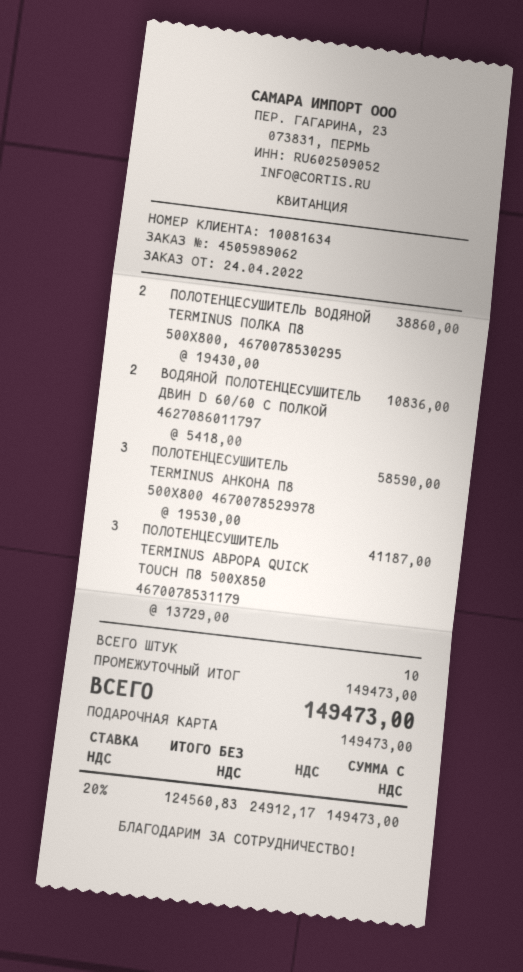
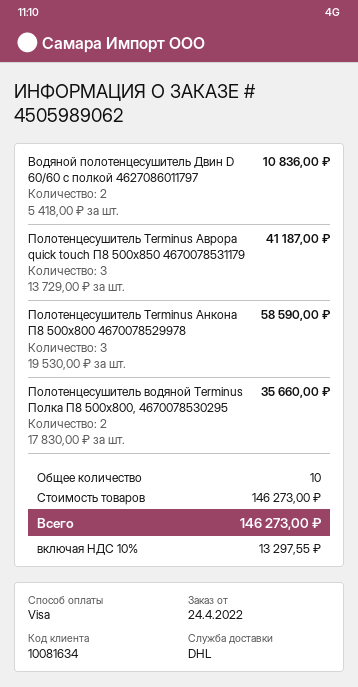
payment method: gift card -> Visa
ПОЛОТЕНЦЕСУШИТЕЛЬ ВОДЯНОЙ TERMINUS ПОЛКА П8 500X800, 4670078530295: 2 x 19430.00 = 38860.00 -> 2 x 17830.00 = 35660.00
subtotal: 149473.00 -> 146273.00
tax: 20% = 24912.17 -> 10% = 13297.55
total: 149473.00 -> 146273.00

